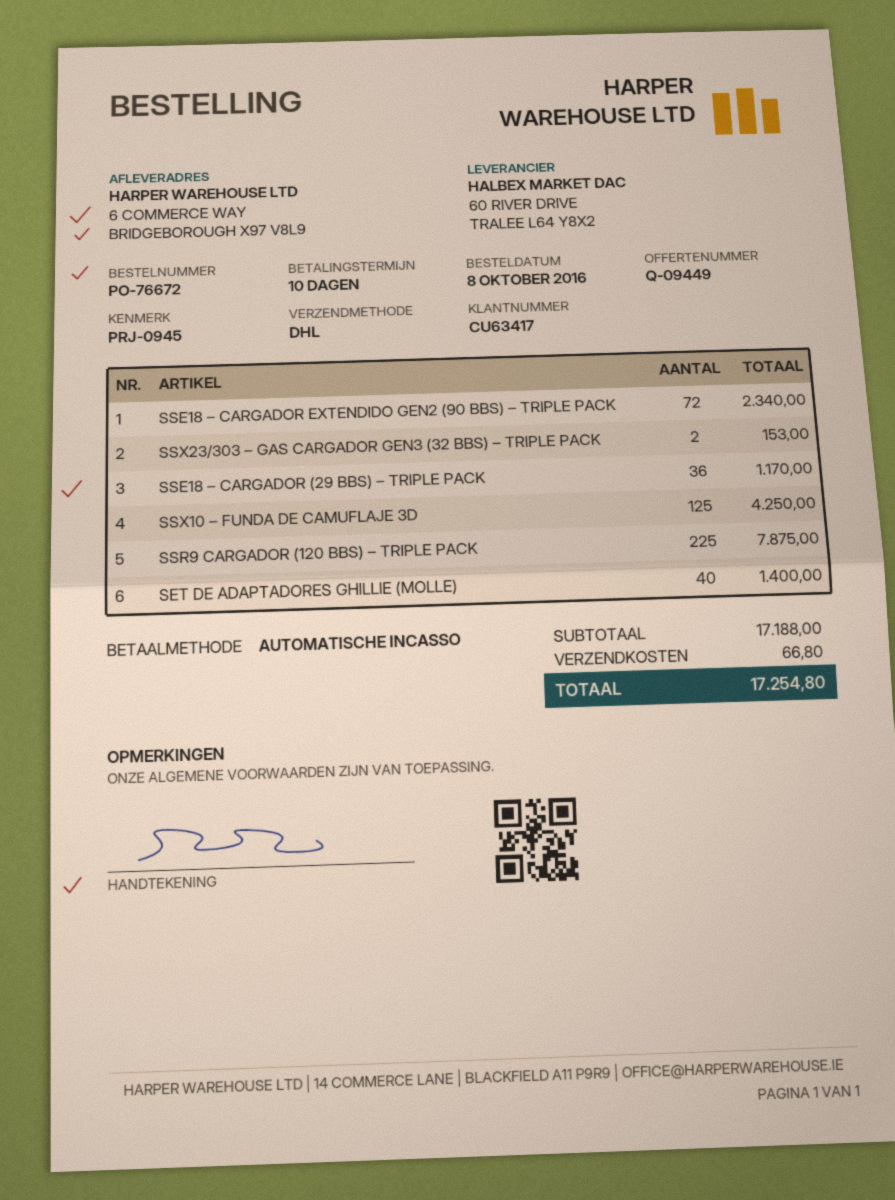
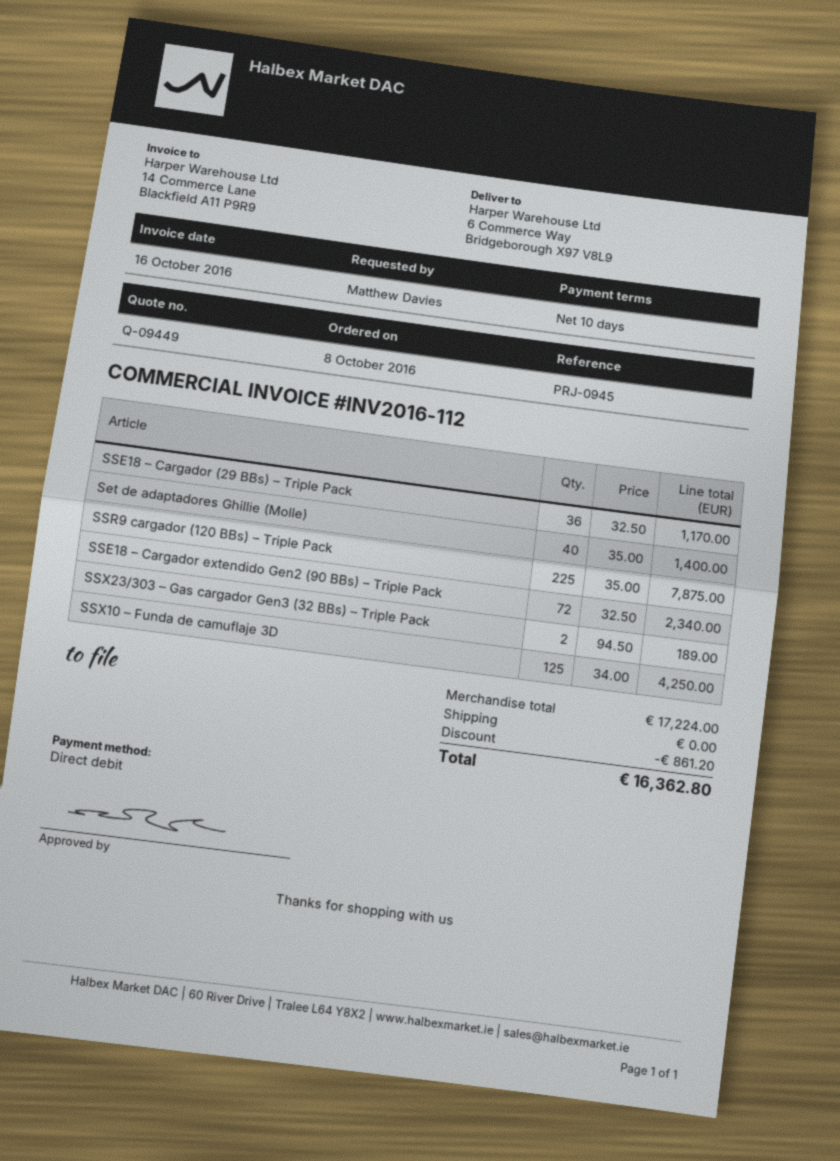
SSX23/303 – GAS CARGADOR GEN3 (32 BBS) – TRIPLE PACK: 2 for 153.00 -> 2 for 189.00
subtotal: 17188.00 -> 17224.00
discount: none -> 861.20
shipping: 66.80 -> 0.00
total: 17254.80 -> 16362.80

